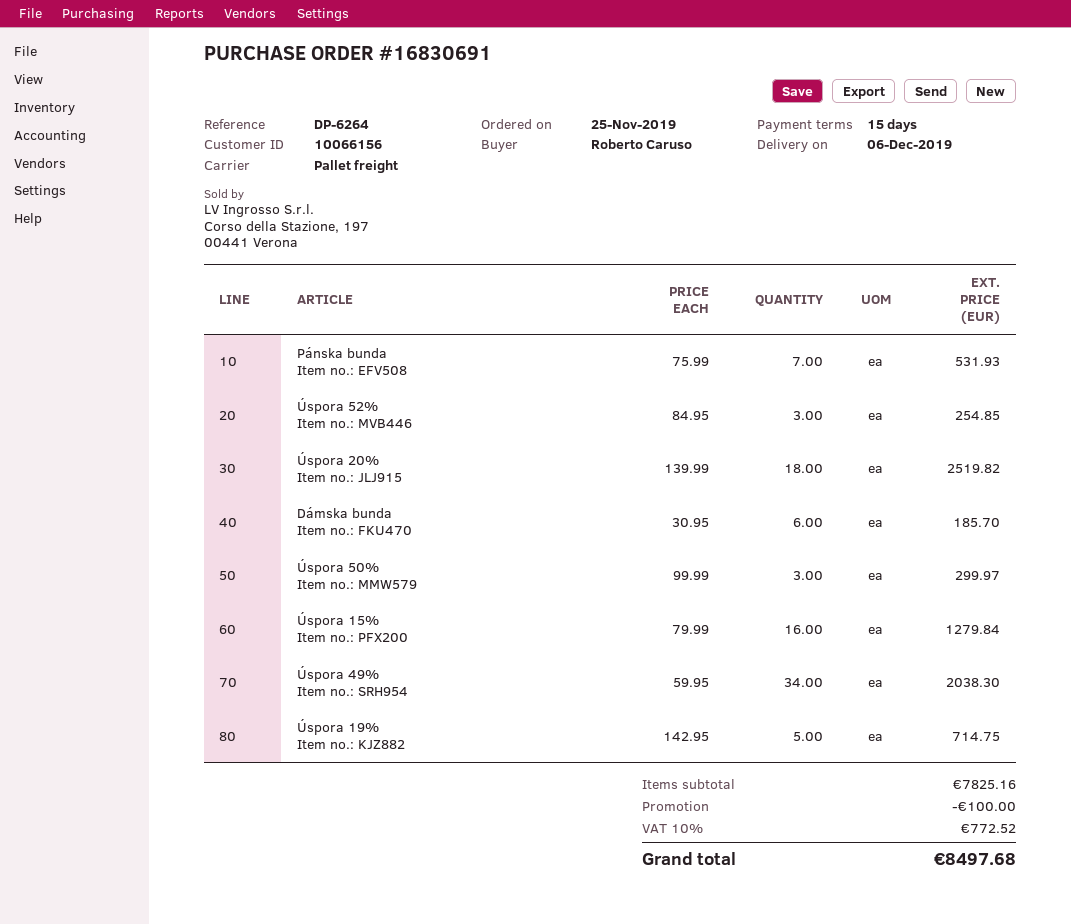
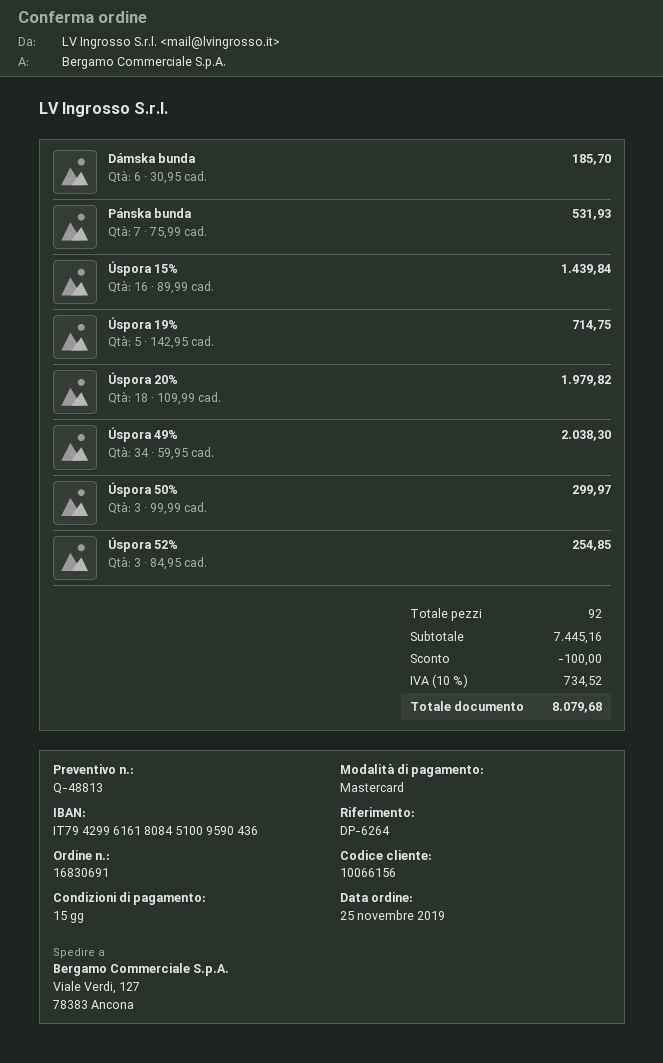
Úspora 20%: 18 x 139.99 = 2519.82 -> 18 x 109.99 = 1979.82
Úspora 15%: 16 x 79.99 = 1279.84 -> 16 x 89.99 = 1439.84
subtotal: 7825.16 -> 7445.16
tax: 10% = 772.52 -> 10% = 734.52
total: 8497.68 -> 8079.68

